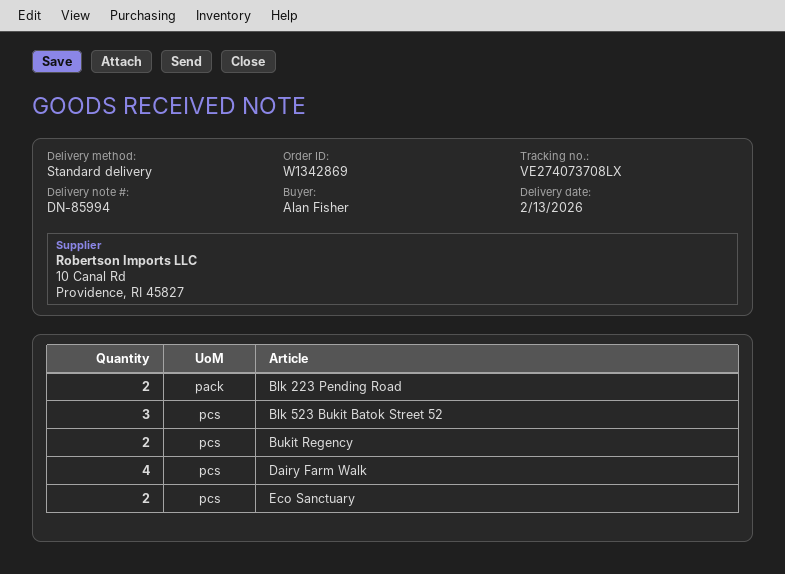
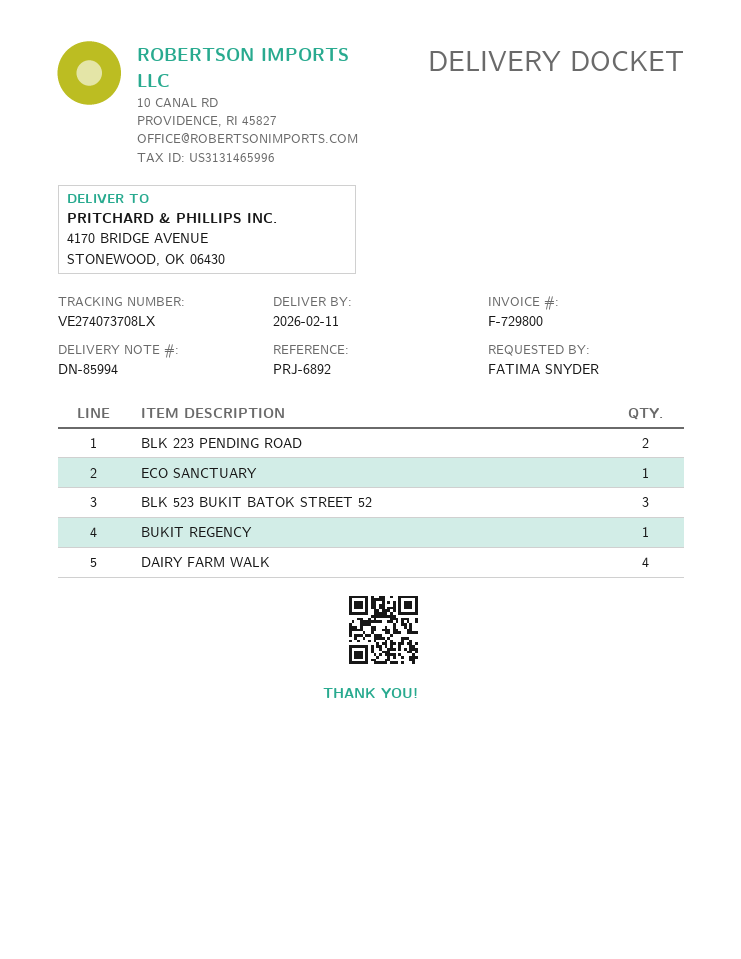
delivery date: 2026-02-13 -> 2026-02-11
ordered by: Alan Fisher -> FATIMA SNYDER
Bukit Regency: 2 -> 1
Eco Sanctuary: 2 -> 1

